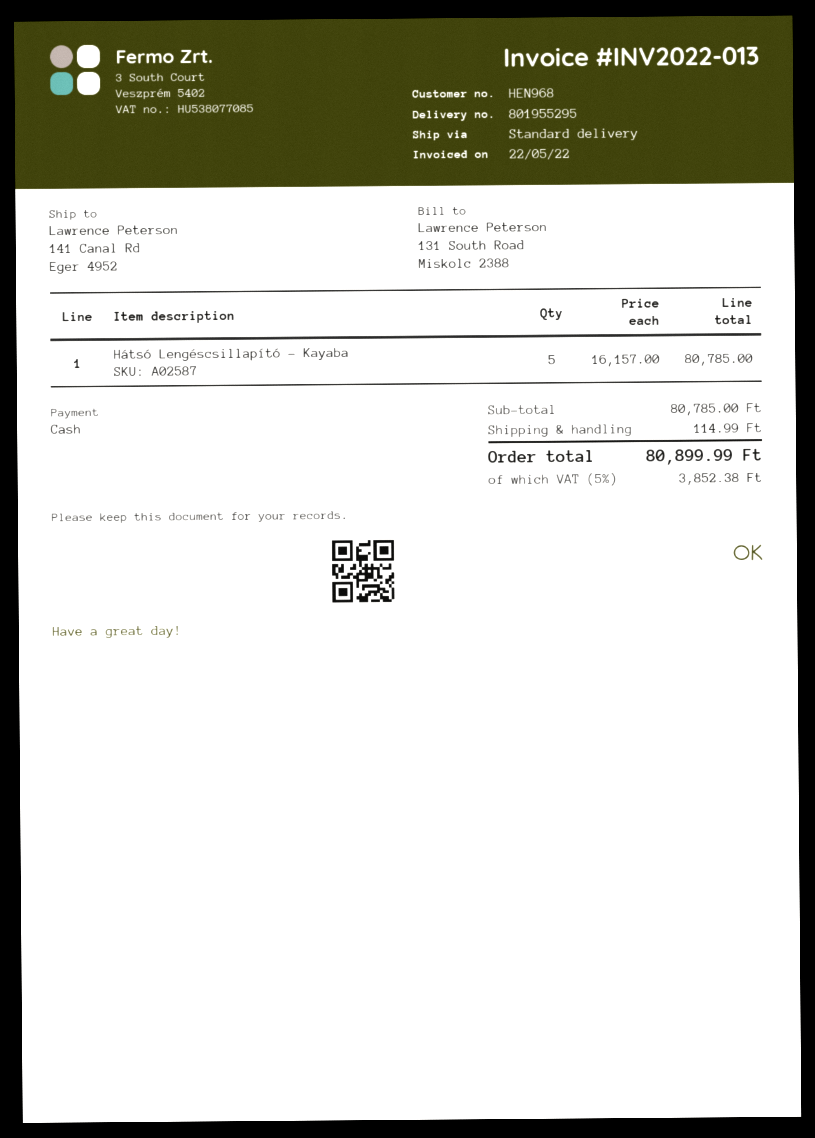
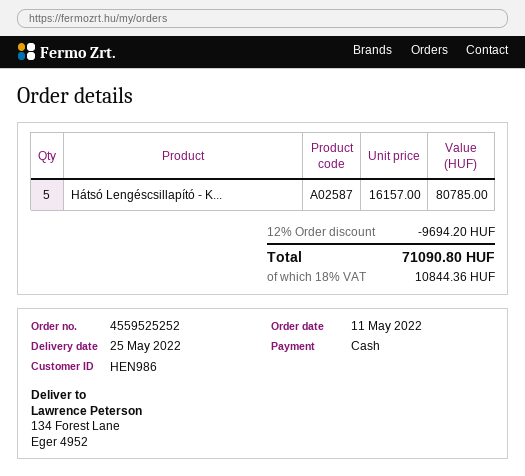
customer number: HEN968 -> HEN986
ship to: 141 Canal Rd, Eger 4952 -> 134 Forest Lane, Eger 4952
discount: none -> 12% = 9694.20
shipping: 114.99 -> none
tax: 5% = 3852.38 -> 18% = 10844.36
total: 80899.99 -> 71090.80

